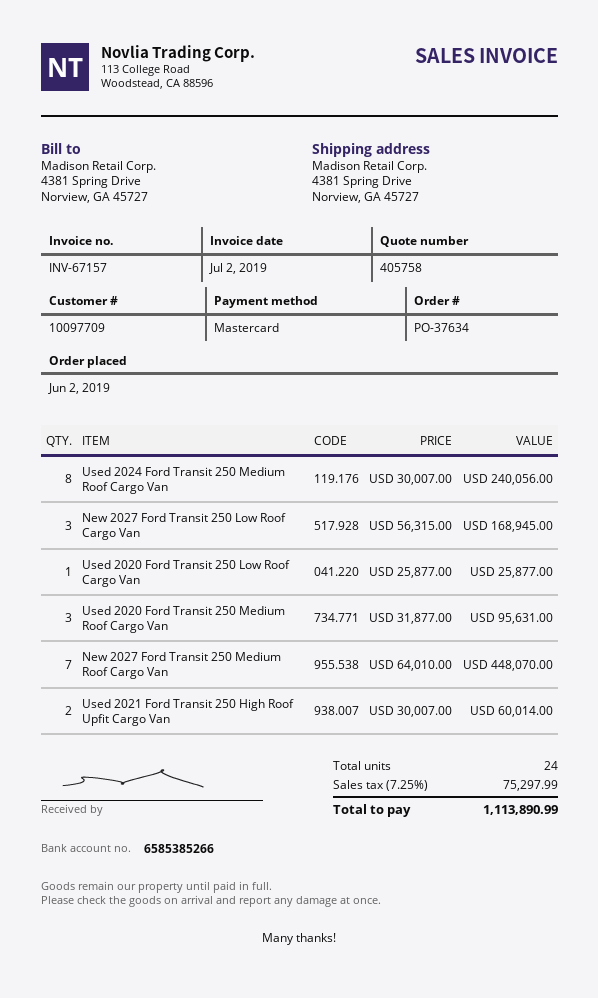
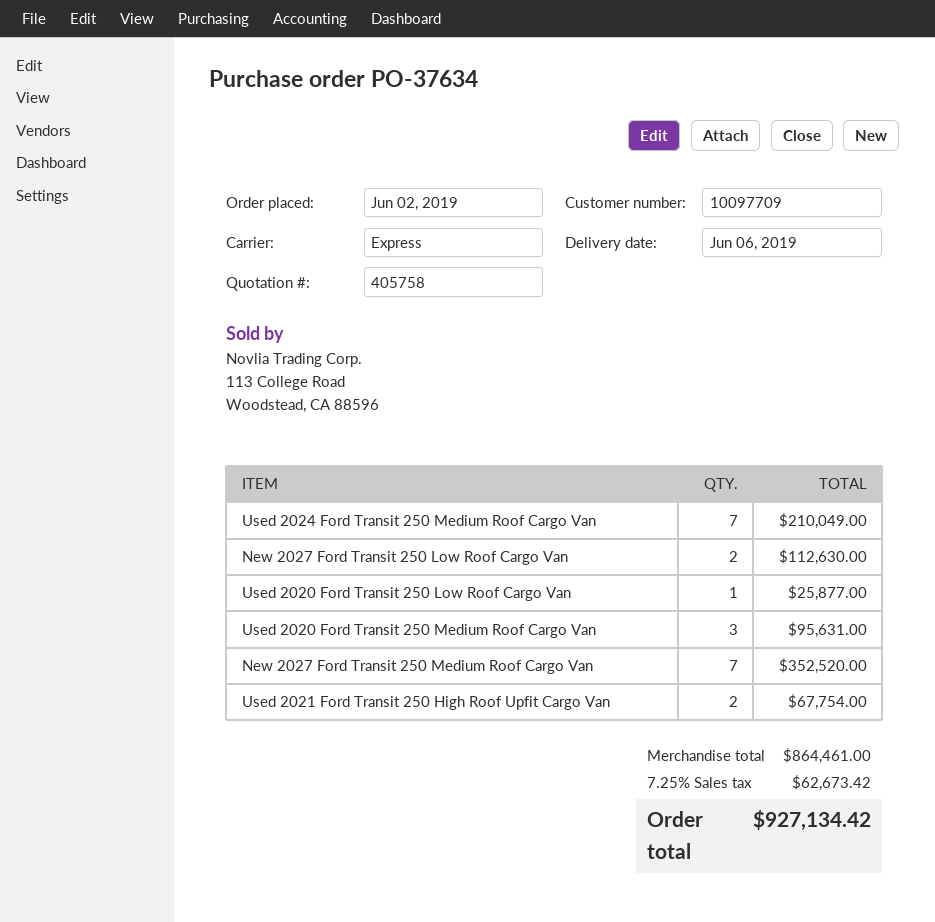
Used 2024 Ford Transit 250 Medium Roof Cargo Van: 8 for 240056.00 -> 7 for 210049.00
New 2027 Ford Transit 250 Low Roof Cargo Van: 3 for 168945.00 -> 2 for 112630.00
New 2027 Ford Transit 250 Medium Roof Cargo Van: 7 for 448070.00 -> 7 for 352520.00
Used 2021 Ford Transit 250 High Roof Upfit Cargo Van: 2 for 60014.00 -> 2 for 67754.00
tax: 7.25% = 75297.99 -> 7.25% = 62673.42
total: 1113890.99 -> 927134.42

